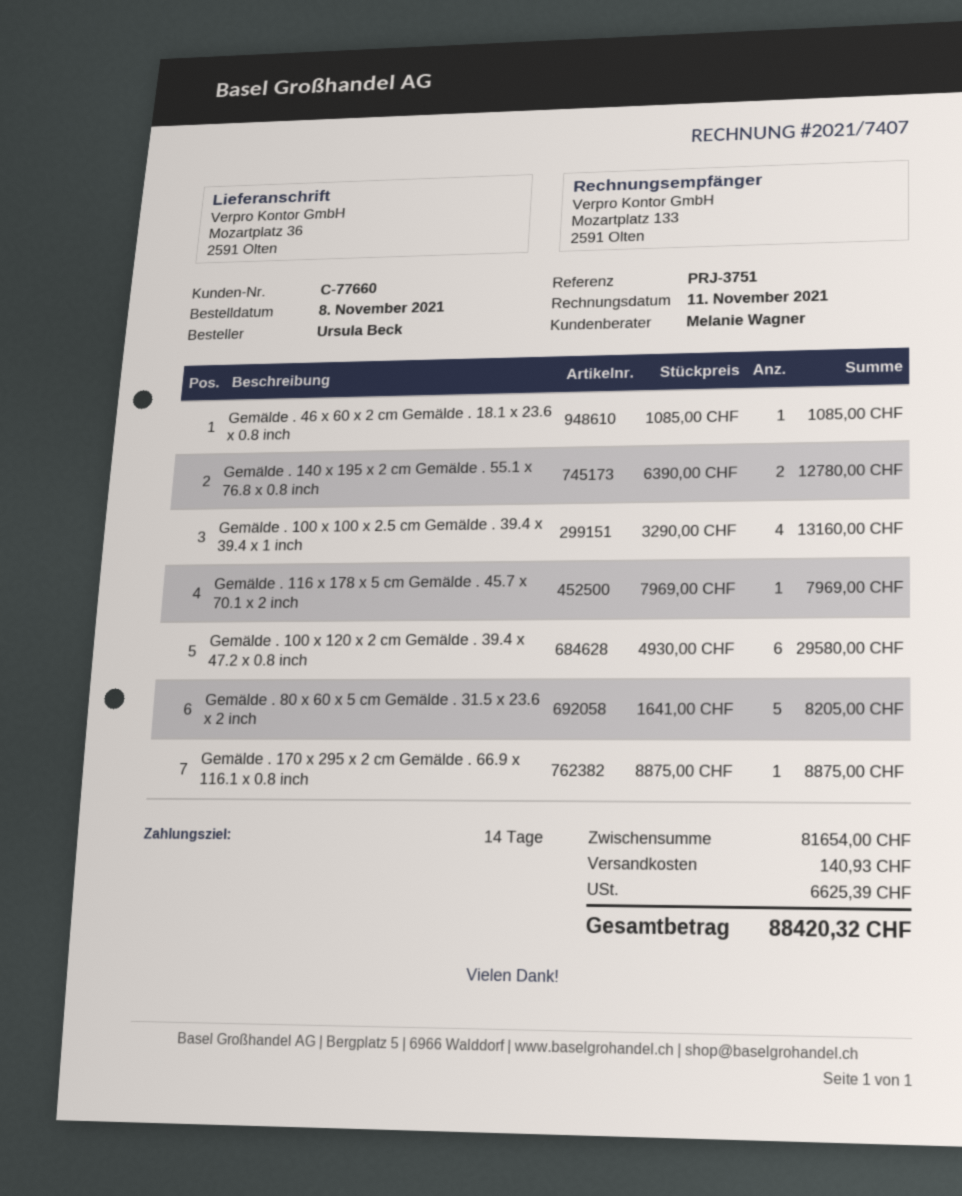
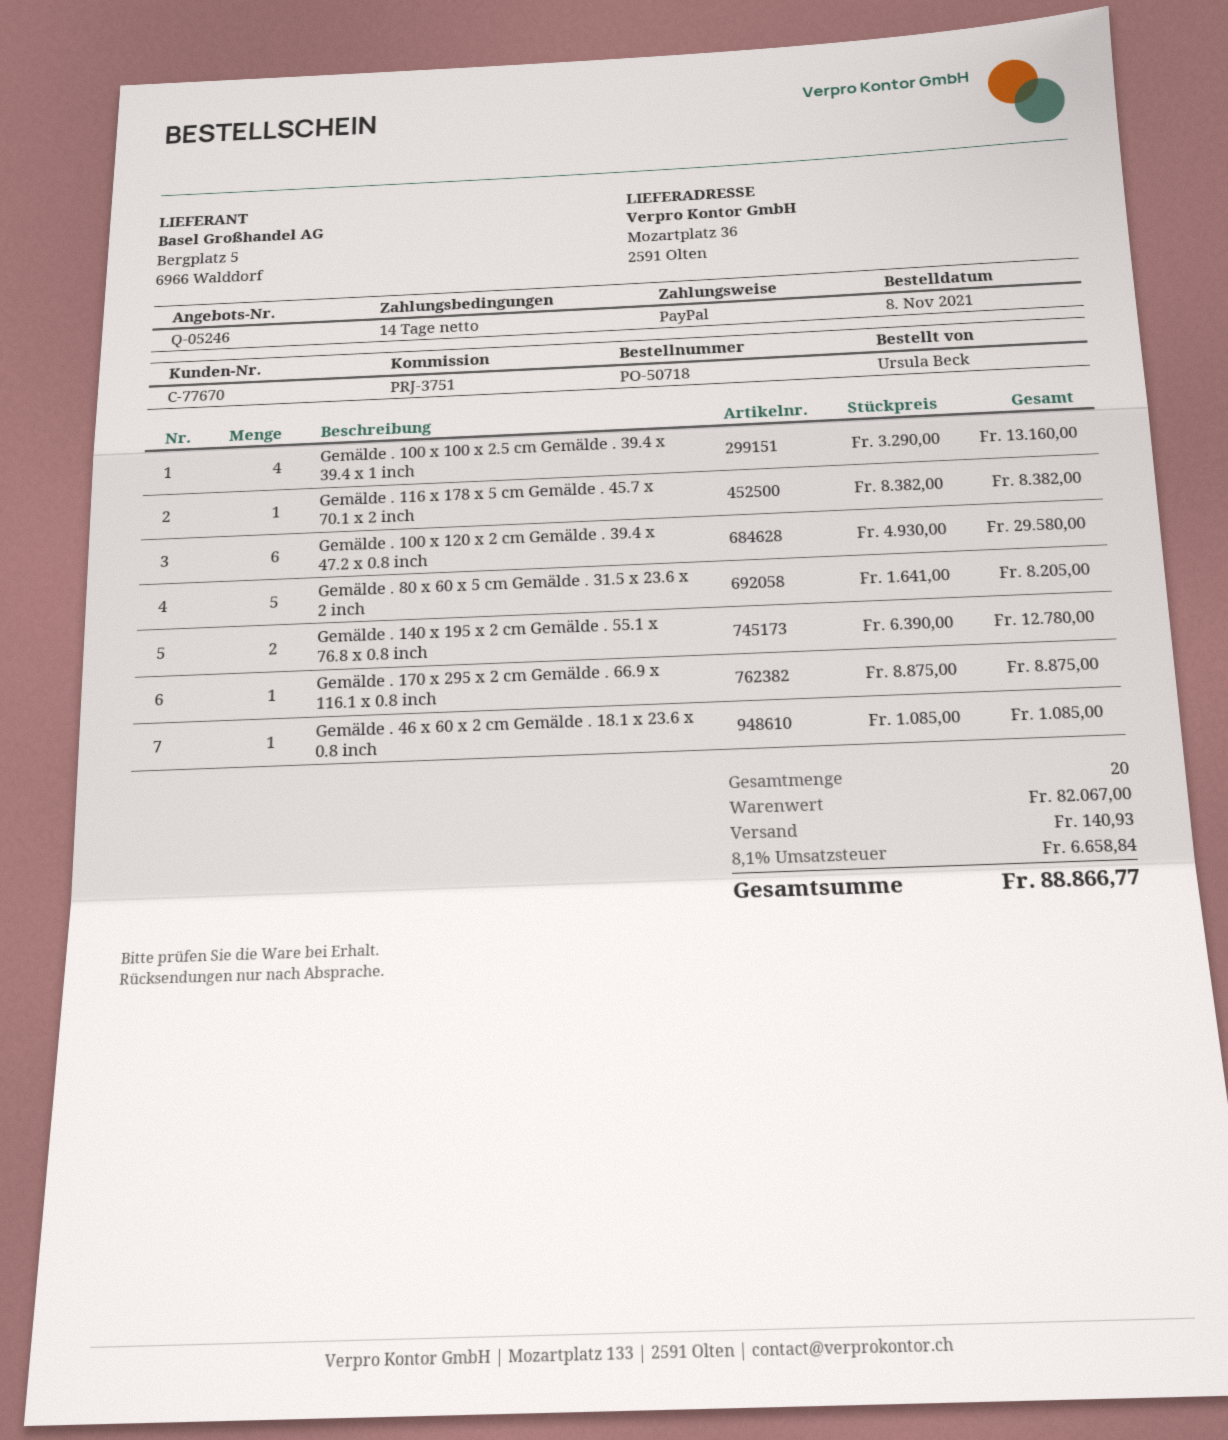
customer number: C-77660 -> C-77670
Gemälde . 116 x 178 x 5 cm Gemälde . 45.7 x 70.1 x 2 inch: 1 x 7969.00 = 7969.00 -> 1 x 8382.00 = 8382.00
subtotal: 81654.00 -> 82067.00
tax: 6625.39 -> 6658.84
total: 88420.32 -> 88866.77

